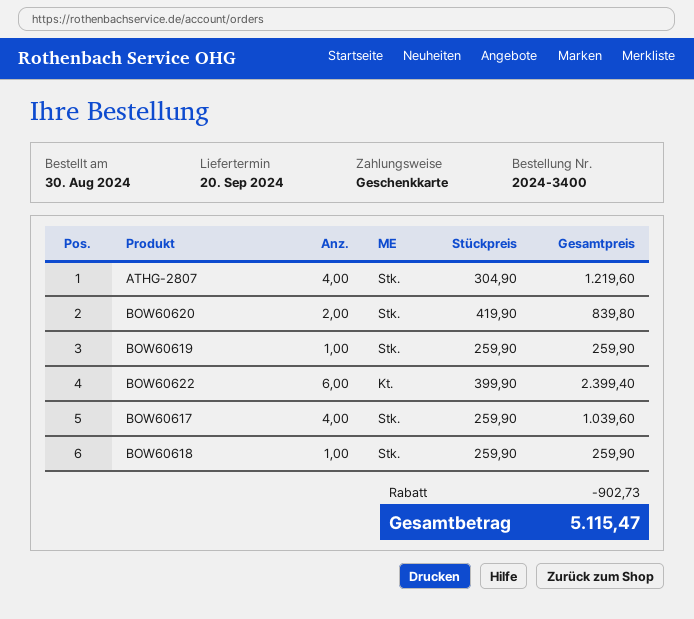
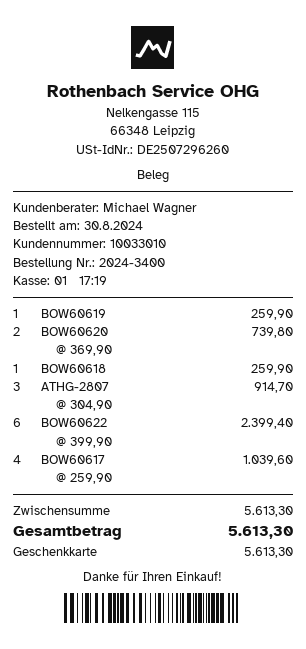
ATHG-2807: 4 x 304.90 = 1219.60 -> 3 x 304.90 = 914.70
BOW60620: 2 x 419.90 = 839.80 -> 2 x 369.90 = 739.80
discount: 902.73 -> none
total: 5115.47 -> 5613.30

